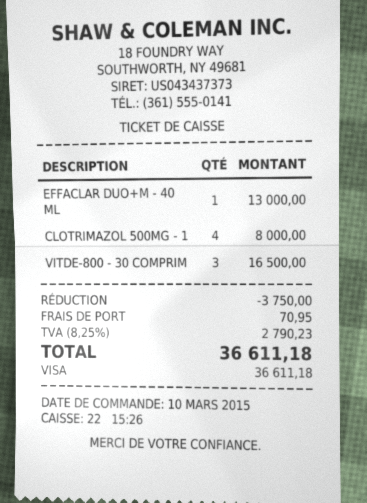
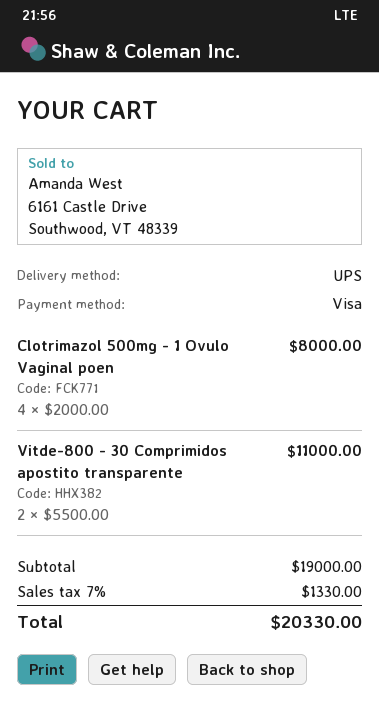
EFFACLAR DUO+M - 40 ML: 1 for 13000.00 -> none
VITDE-800 - 30 COMPRIM: 3 for 16500.00 -> 2 for 11000.00
discount: 3750.00 -> none
shipping: 70.95 -> none
tax: 8.25% = 2790.23 -> 7% = 1330.00
total: 36611.18 -> 20330.00

